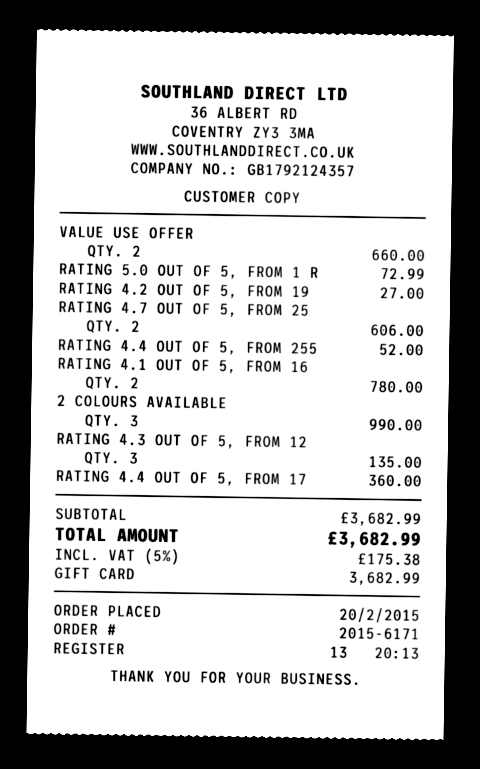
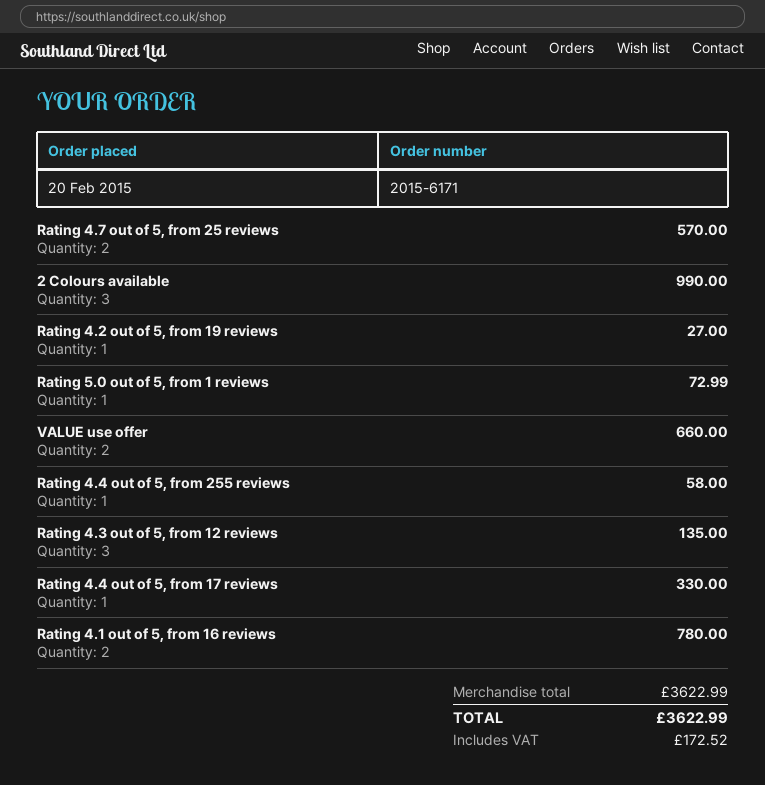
RATING 4.7 OUT OF 5, FROM 25: 2 for 606.00 -> 2 for 570.00
RATING 4.4 OUT OF 5, FROM 255: 1 for 52.00 -> 1 for 58.00
RATING 4.4 OUT OF 5, FROM 17: 1 for 360.00 -> 1 for 330.00
subtotal: 3682.99 -> 3622.99
tax: 175.38 -> 172.52
total: 3682.99 -> 3622.99

